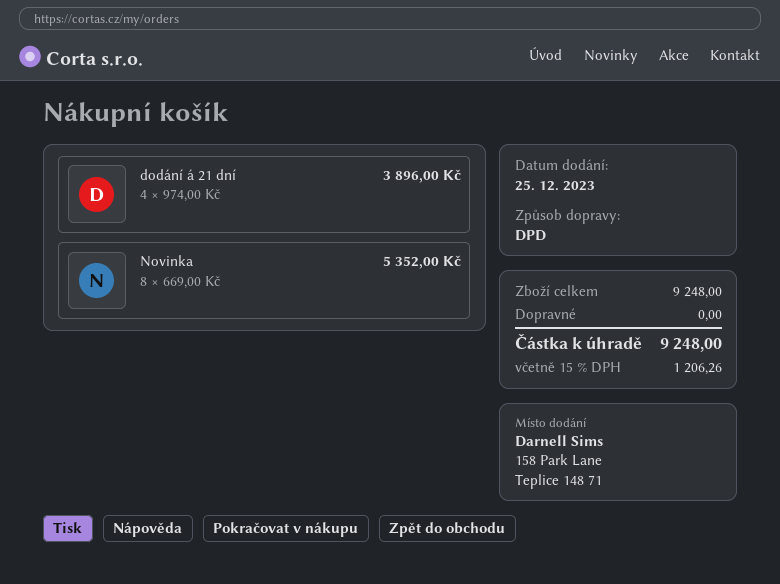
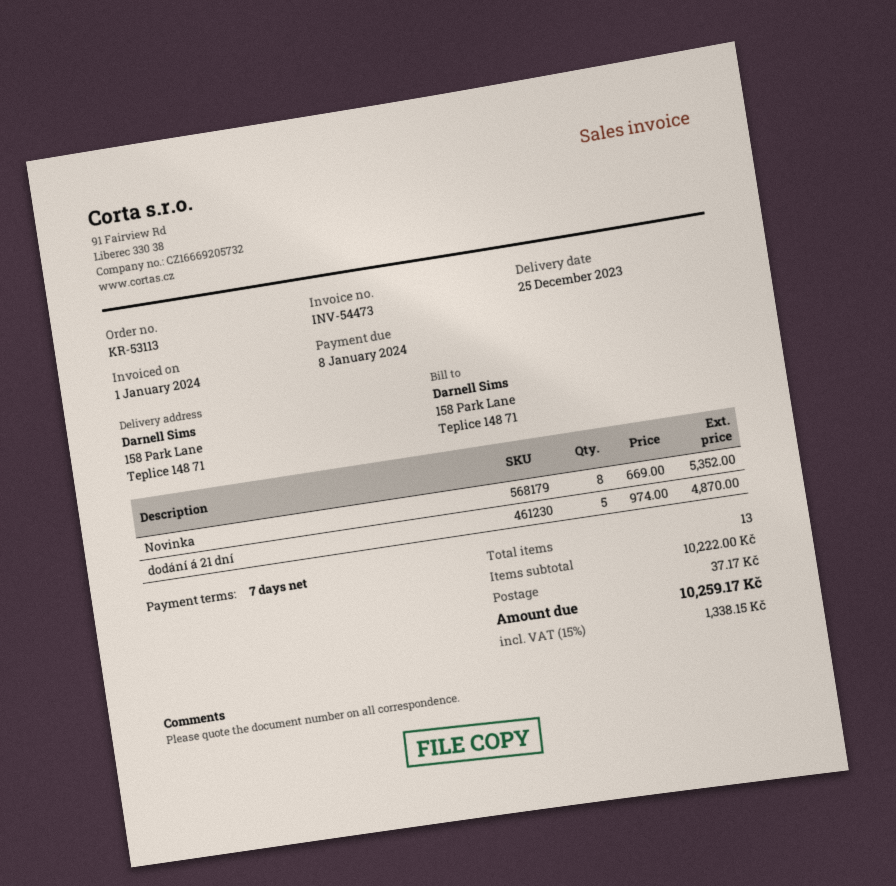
dodání á 21 dní: 4 x 974.00 = 3896.00 -> 5 x 974.00 = 4870.00
subtotal: 9248.00 -> 10222.00
shipping: 0.00 -> 37.17
tax: 15% = 1206.26 -> 15% = 1338.15
total: 9248.00 -> 10259.17

